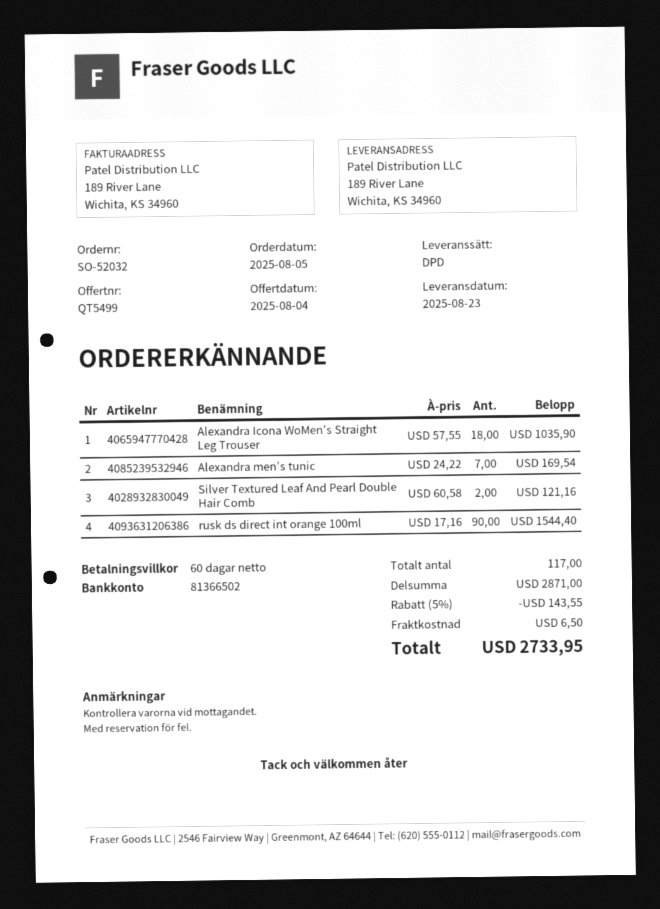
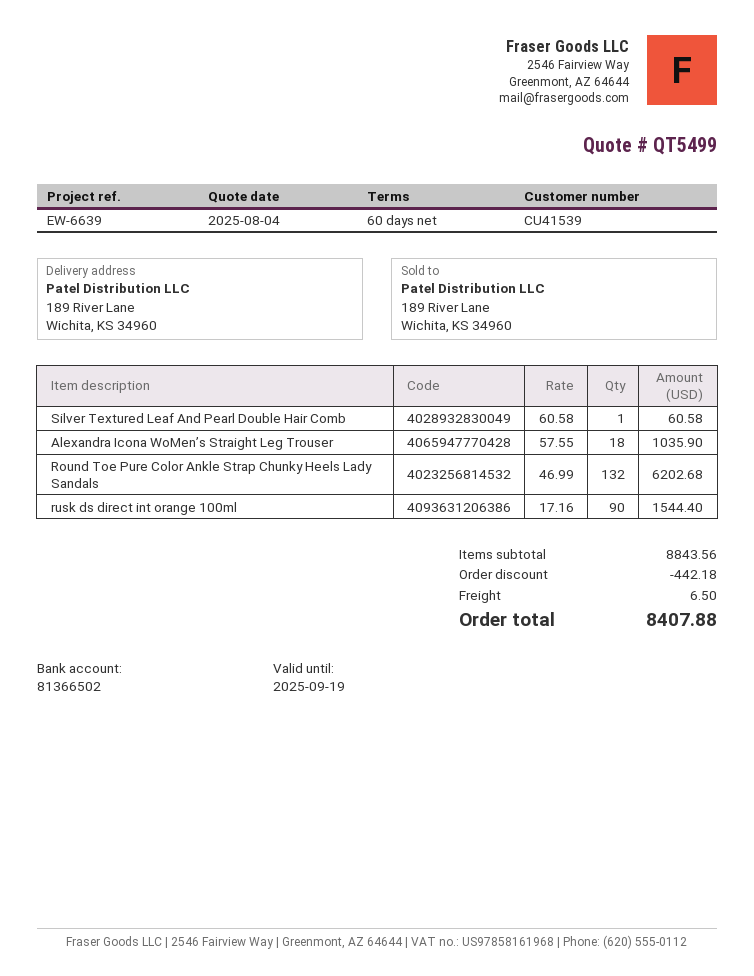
Alexandra men’s tunic: 7 x 24.22 = 169.54 -> none
Silver Textured Leaf And Pearl Double Hair Comb: 2 x 60.58 = 121.16 -> 1 x 60.58 = 60.58
Round Toe Pure Color Ankle Strap Chunky Heels Lady Sandals: none -> 132 x 46.99 = 6202.68
subtotal: 2871.00 -> 8843.56
discount: 143.55 -> 442.18
total: 2733.95 -> 8407.88

